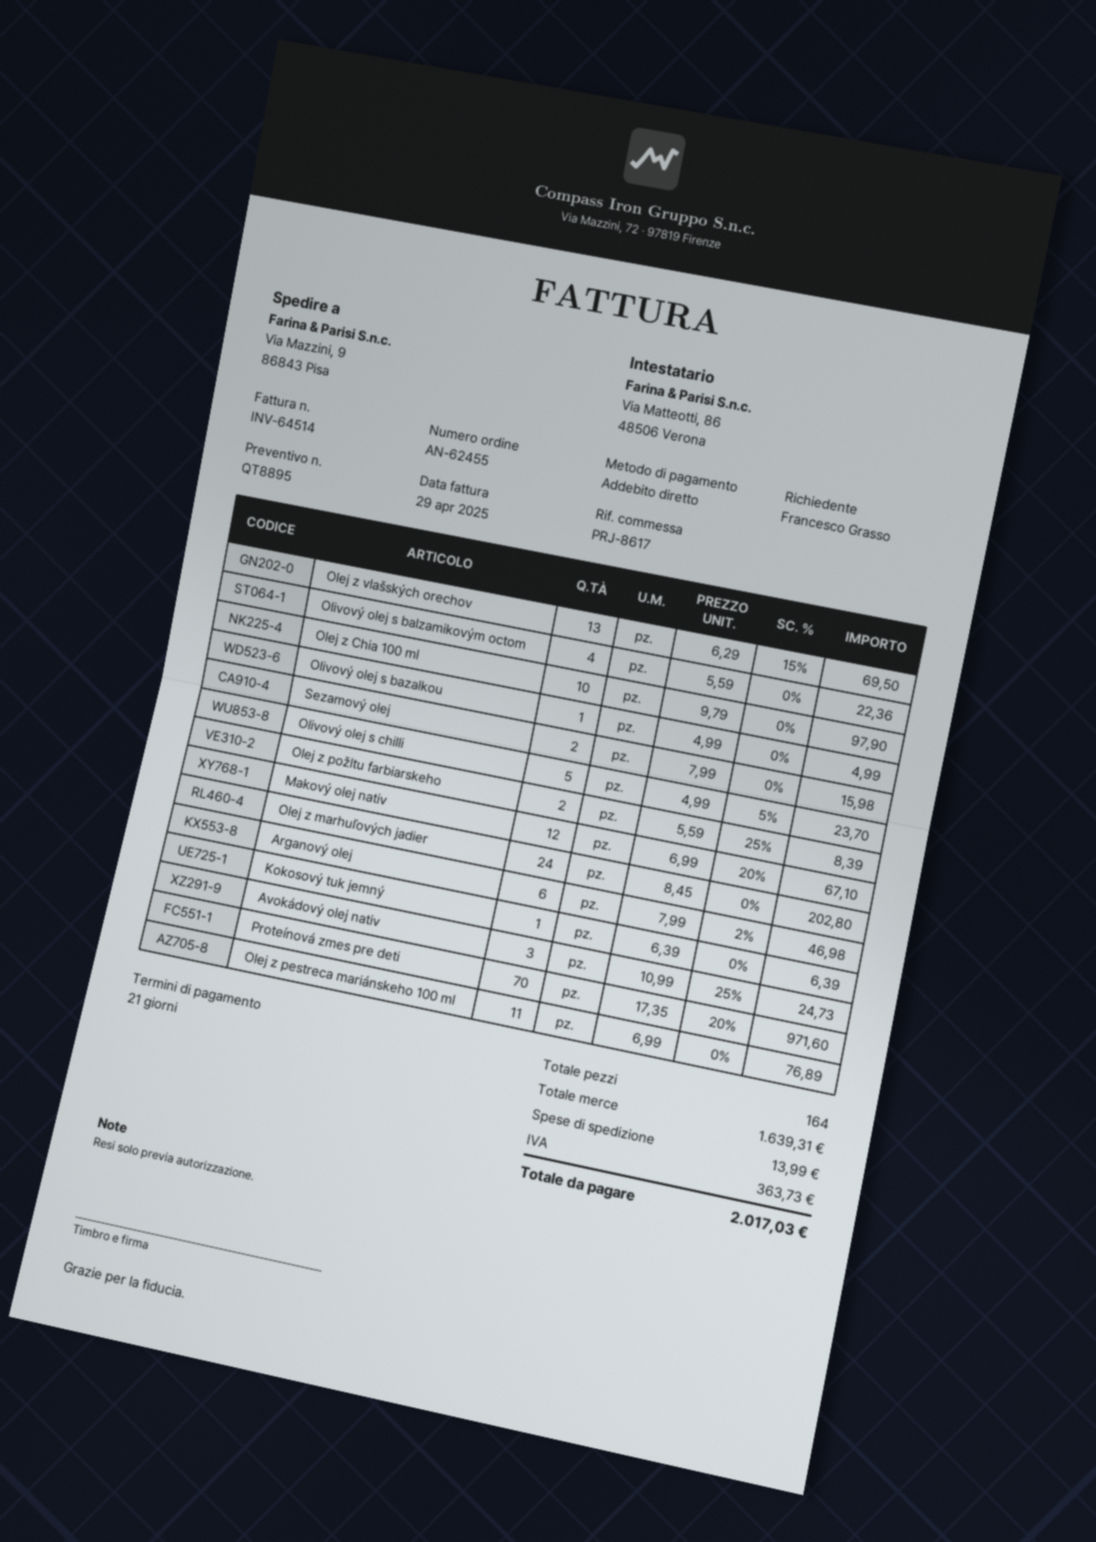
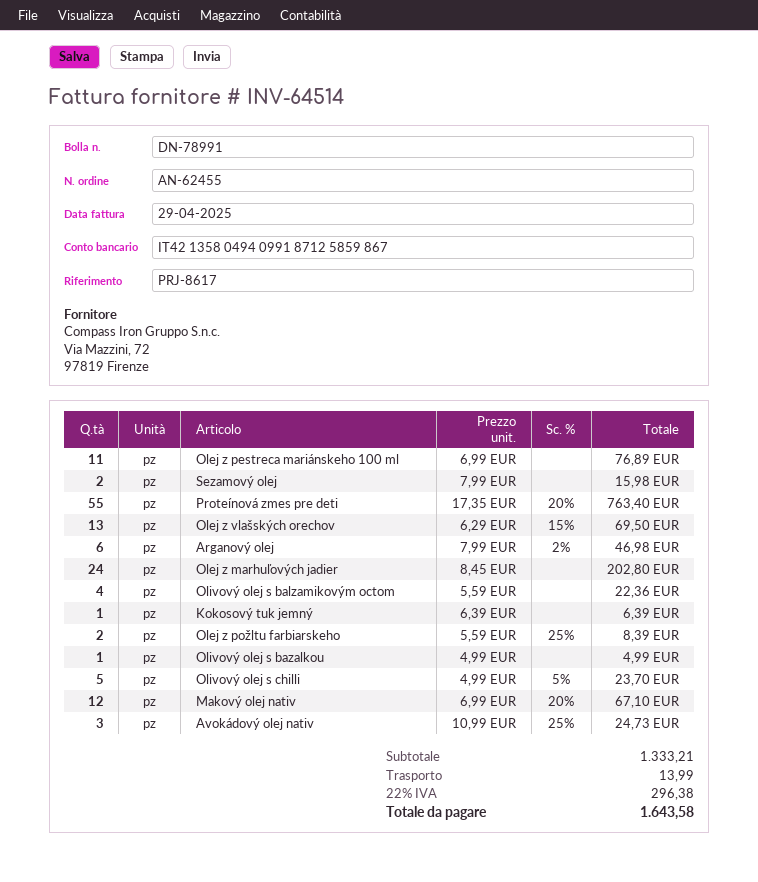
Olej z Chia 100 ml: 10 x 9.79 = 97.90 -> none
Proteínová zmes pre deti: 70 x 17.35 - 20% = 971.60 -> 55 x 17.35 - 20% = 763.40
subtotal: 1639.31 -> 1333.21
tax: 363.73 -> 296.38
total: 2017.03 -> 1643.58

